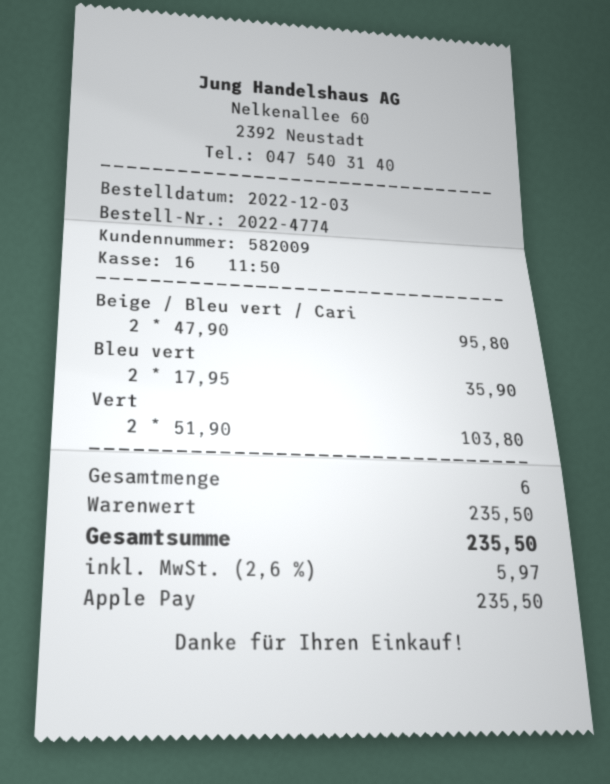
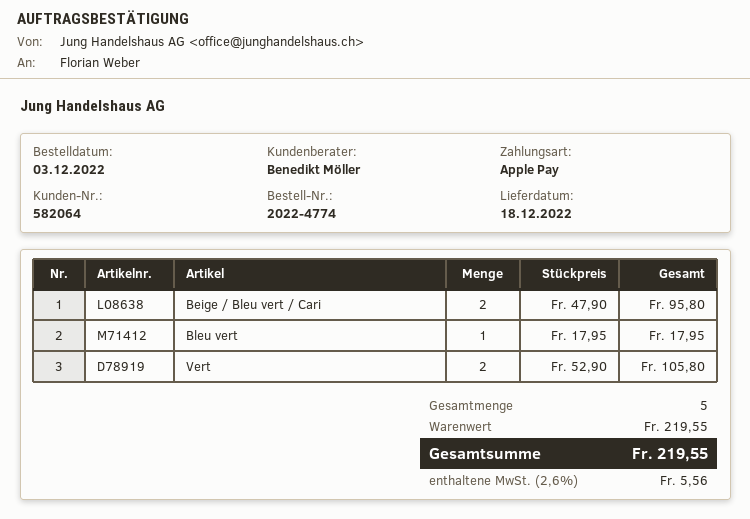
customer number: 582009 -> 582064
Bleu vert: 2 x 17.95 = 35.90 -> 1 x 17.95 = 17.95
Vert: 2 x 51.90 = 103.80 -> 2 x 52.90 = 105.80
total quantity: 6 -> 5
subtotal: 235.50 -> 219.55
tax: 2.6% = 5.97 -> 2.6% = 5.56
total: 235.50 -> 219.55

